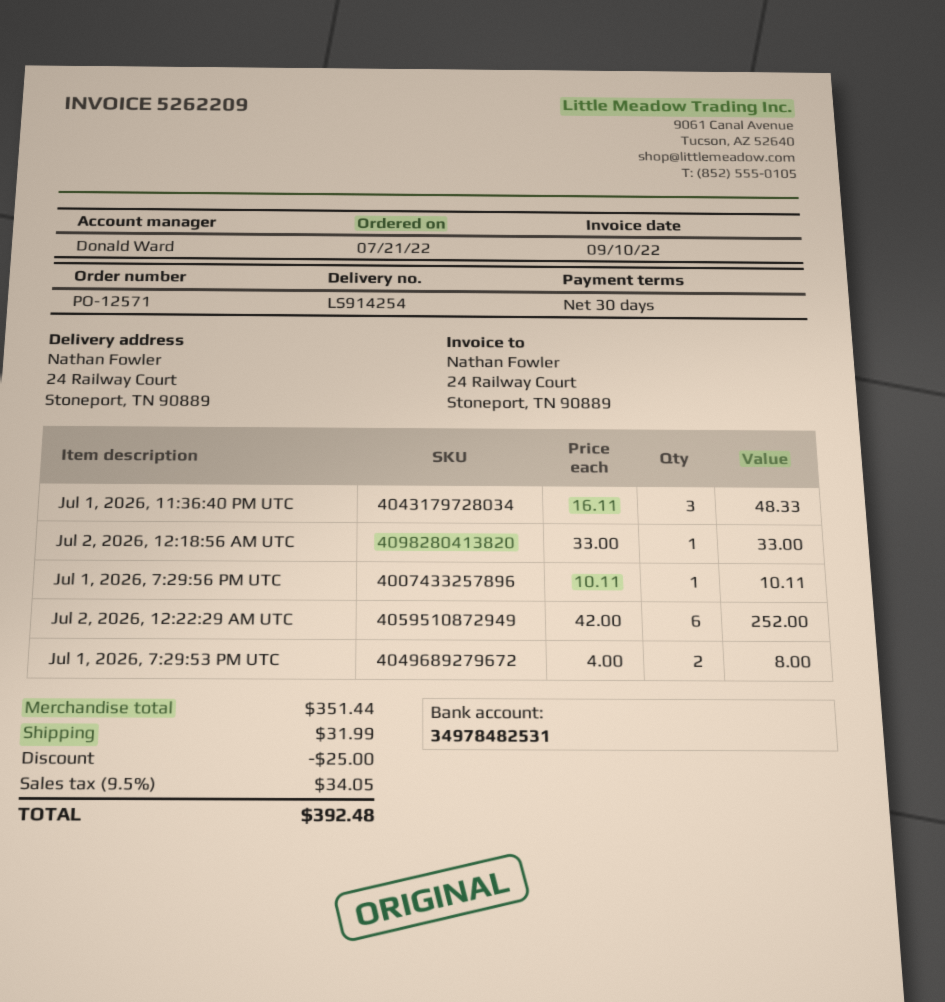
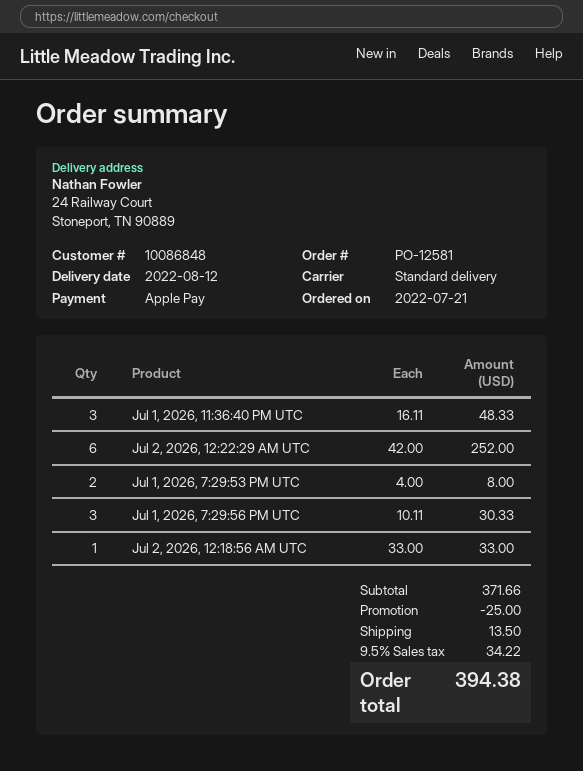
order number: PO-12571 -> PO-12581
Jul 1, 2026, 7:29:56 PM UTC: 1 x 10.11 = 10.11 -> 3 x 10.11 = 30.33
subtotal: 351.44 -> 371.66
shipping: 31.99 -> 13.50
tax: 9.5% = 34.05 -> 9.5% = 34.22
total: 392.48 -> 394.38

